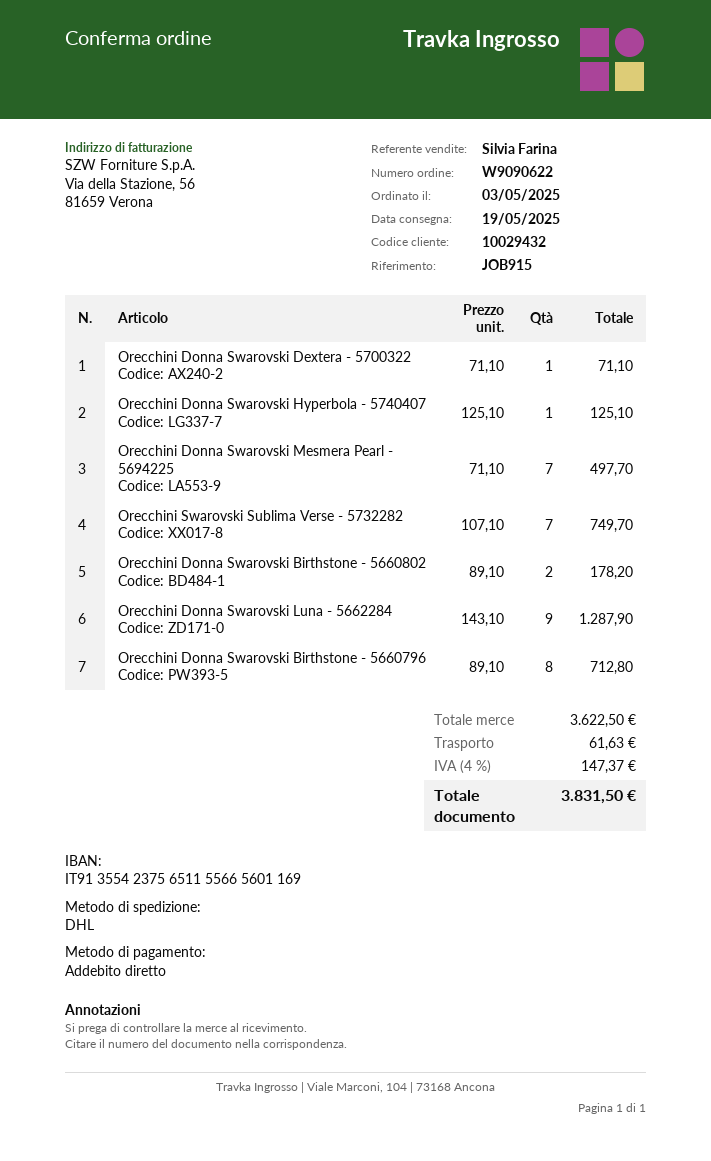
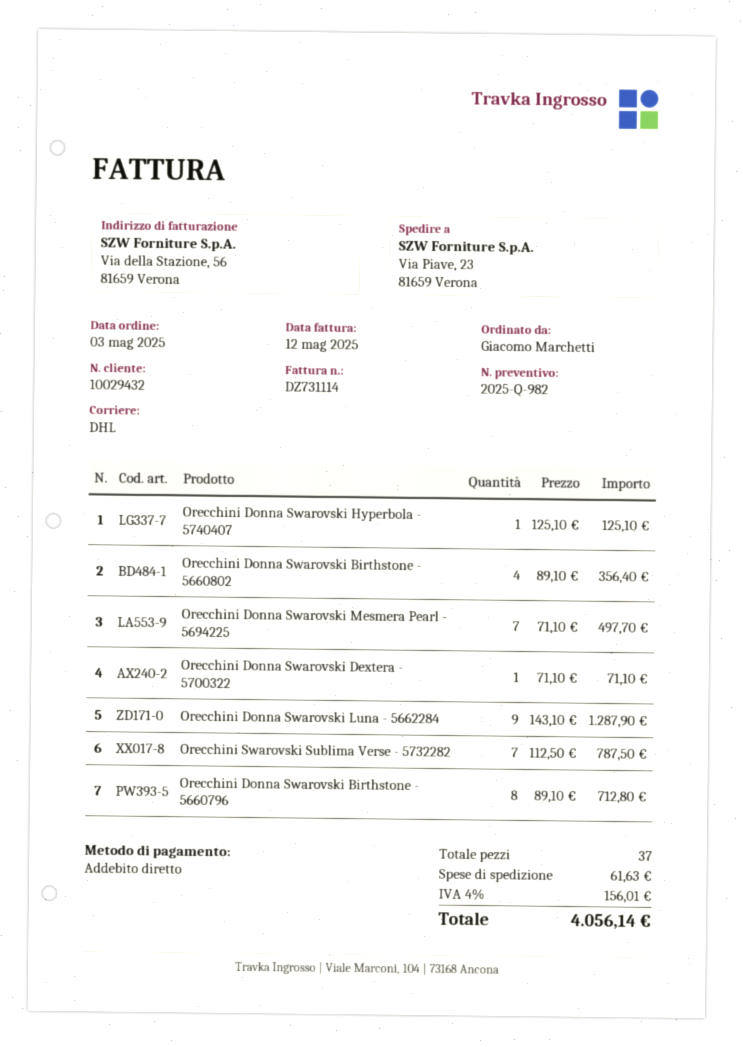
Orecchini Swarovski Sublima Verse - 5732282: 7 x 107.10 = 749.70 -> 7 x 112.50 = 787.50
Orecchini Donna Swarovski Birthstone - 5660802: 2 x 89.10 = 178.20 -> 4 x 89.10 = 356.40
tax: 4% = 147.37 -> 4% = 156.01
total: 3831.50 -> 4056.14

